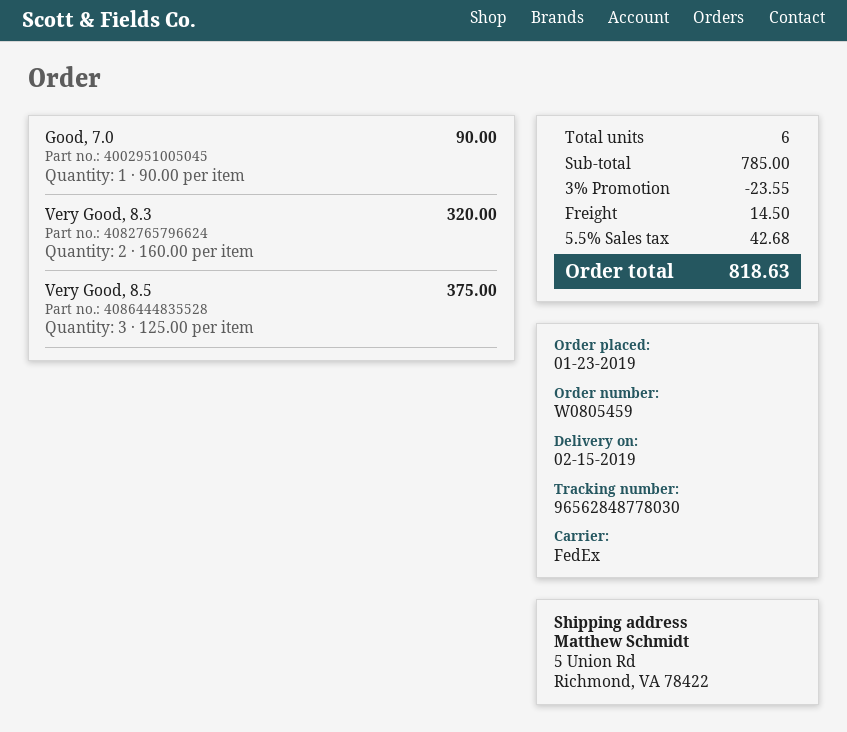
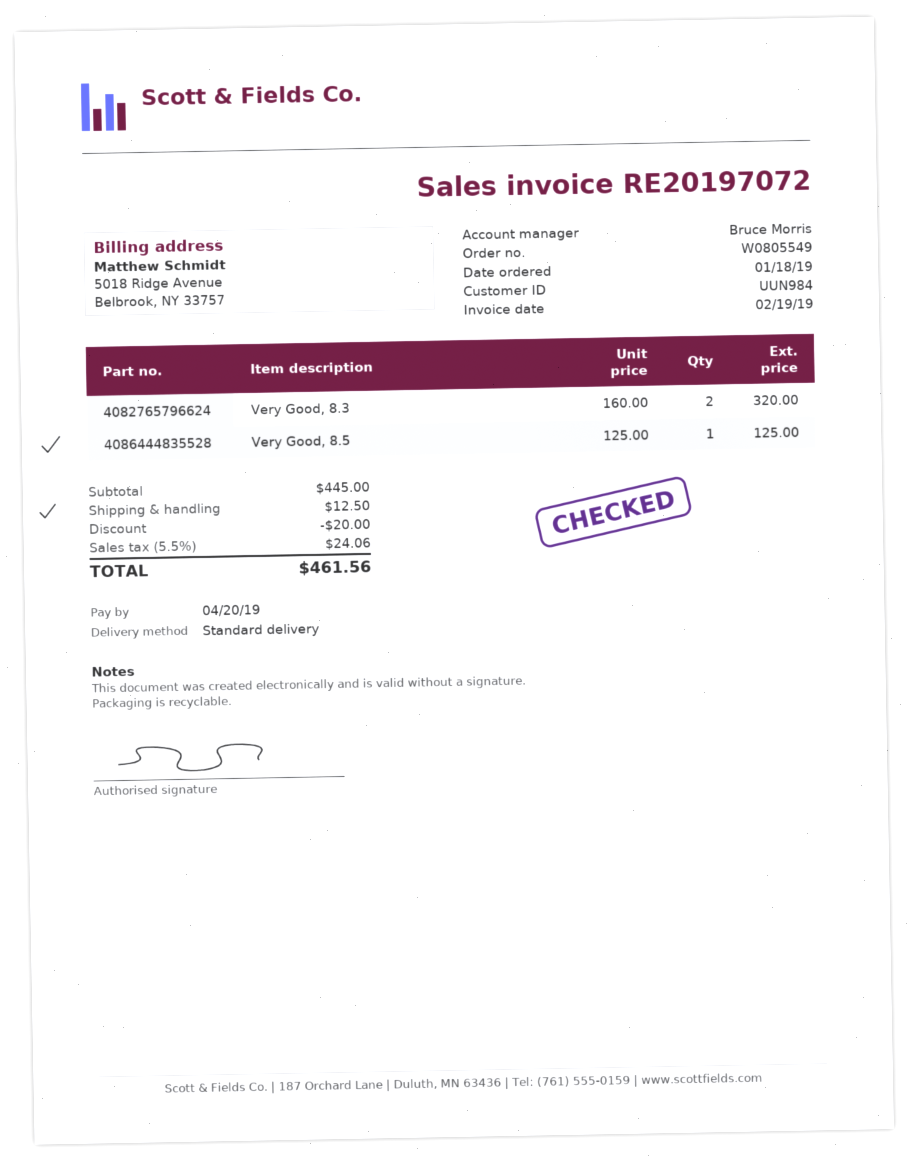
order number: W0805459 -> W0805549
order date: 2019-01-23 -> 2019-01-18
shipping method: FedEx -> standard
Good, 7.0: 1 x 90.00 = 90.00 -> none
Very Good, 8.5: 3 x 125.00 = 375.00 -> 1 x 125.00 = 125.00
subtotal: 785.00 -> 445.00
discount: 23.55 -> 20.00
shipping: 14.50 -> 12.50
tax: 5.5% = 42.68 -> 5.5% = 24.06
total: 818.63 -> 461.56

